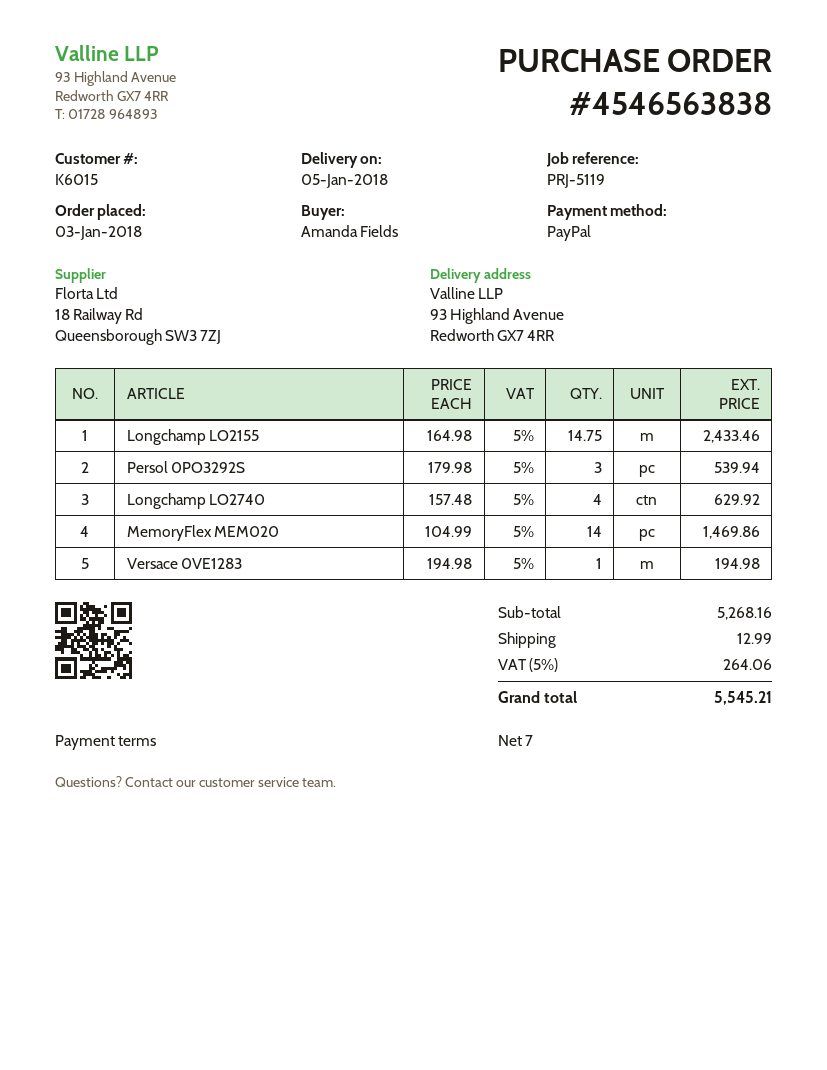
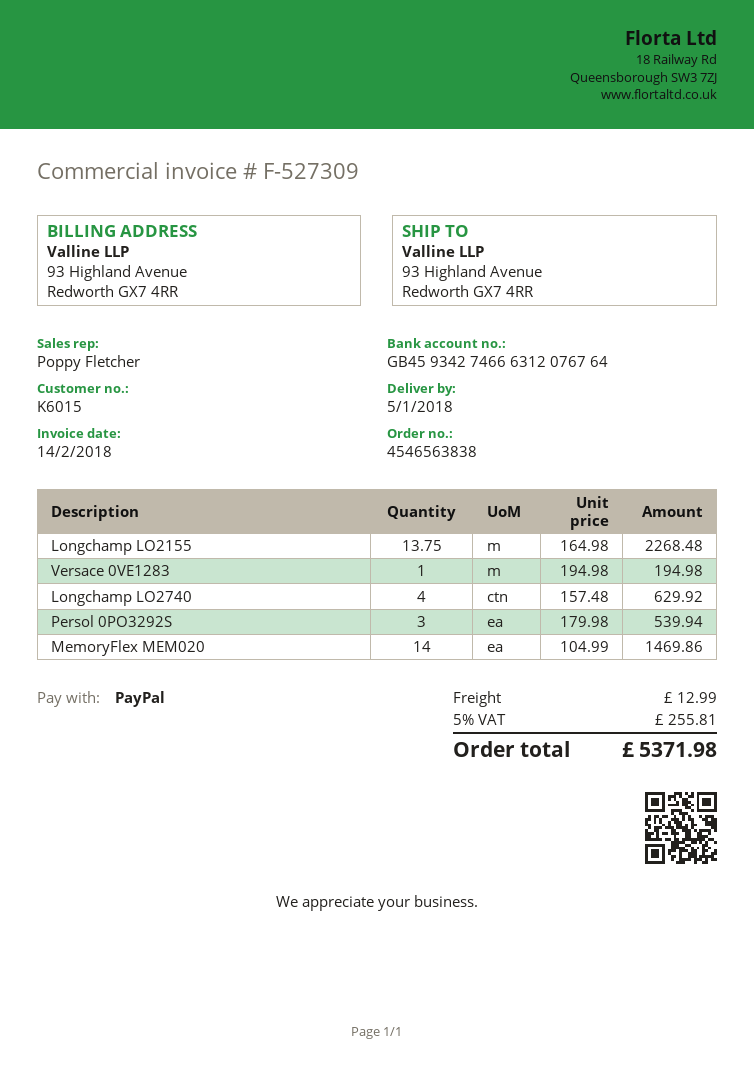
Longchamp LO2155: 14.75 x 164.98 = 2433.46 -> 13.75 x 164.98 = 2268.48
tax: 5% = 264.06 -> 5% = 255.81
total: 5545.21 -> 5371.98

